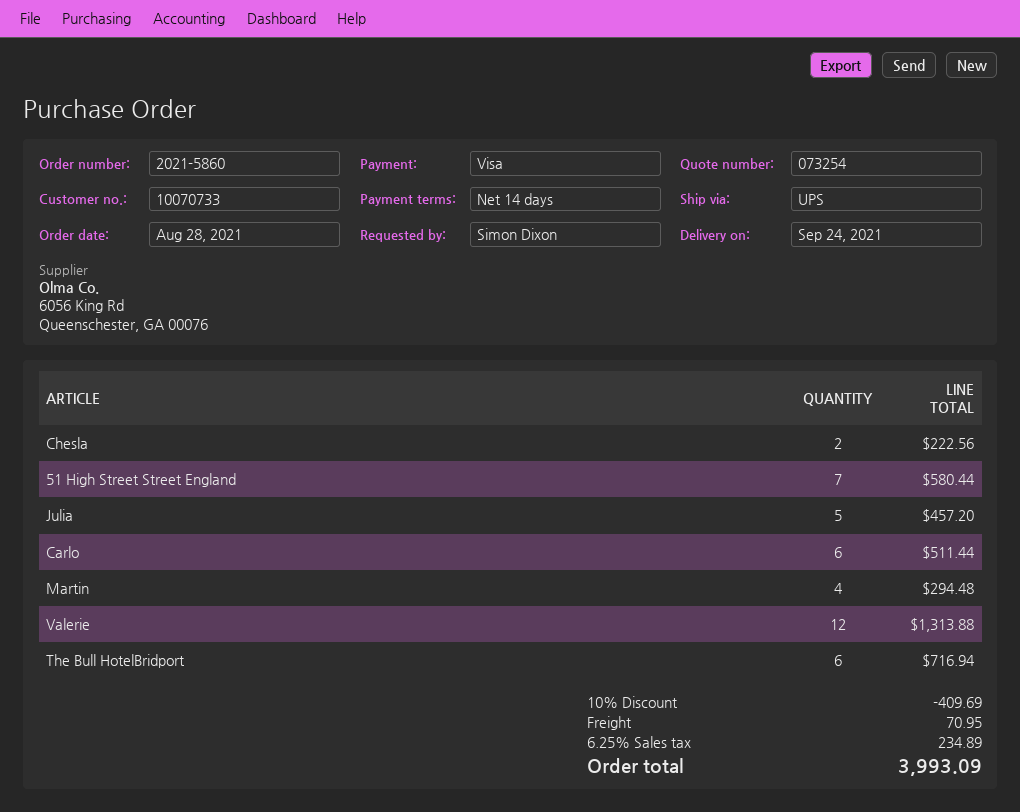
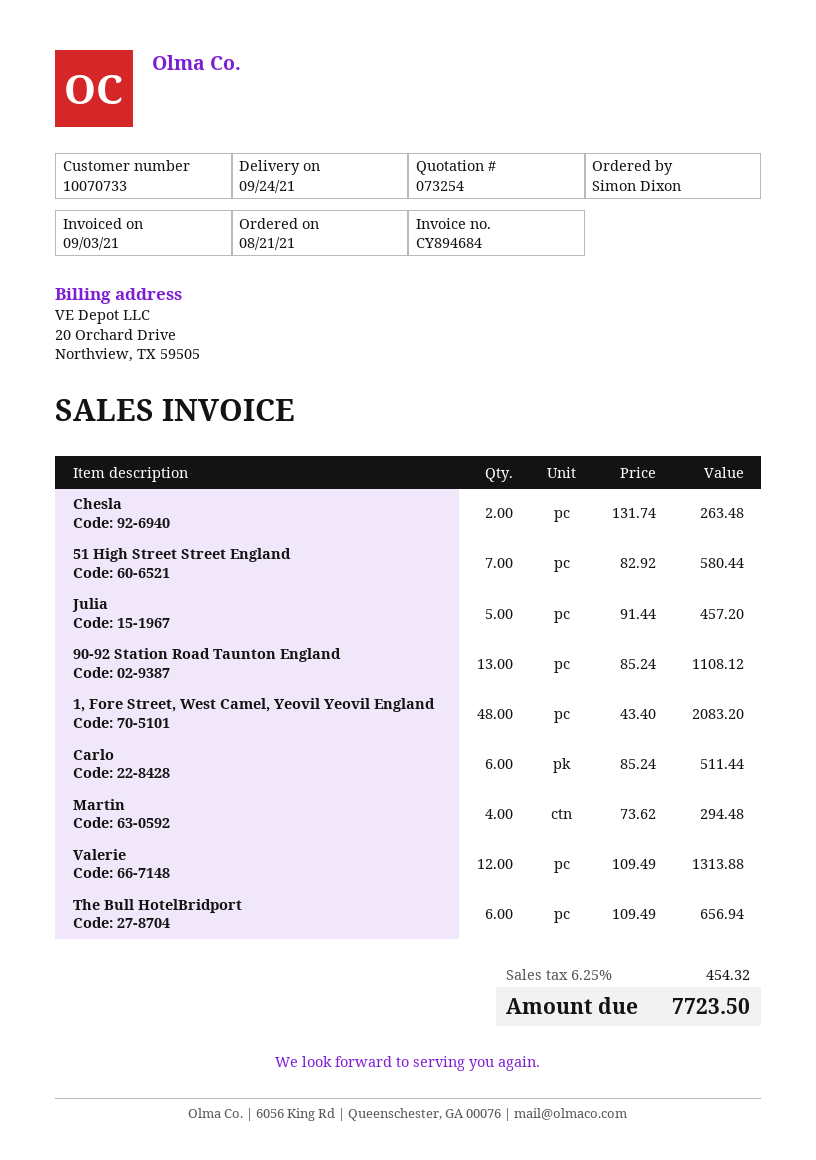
order date: 2021-08-28 -> 2021-08-21
Chesla: 2 for 222.56 -> 2 for 263.48
The Bull HotelBridport: 6 for 716.94 -> 6 for 656.94
90-92 Station Road Taunton England: none -> 13 for 1108.12
1, Fore Street, West Camel, Yeovil Yeovil England: none -> 48 for 2083.20
discount: 10% = 409.69 -> none
shipping: 70.95 -> none
tax: 6.25% = 234.89 -> 6.25% = 454.32
total: 3993.09 -> 7723.50

